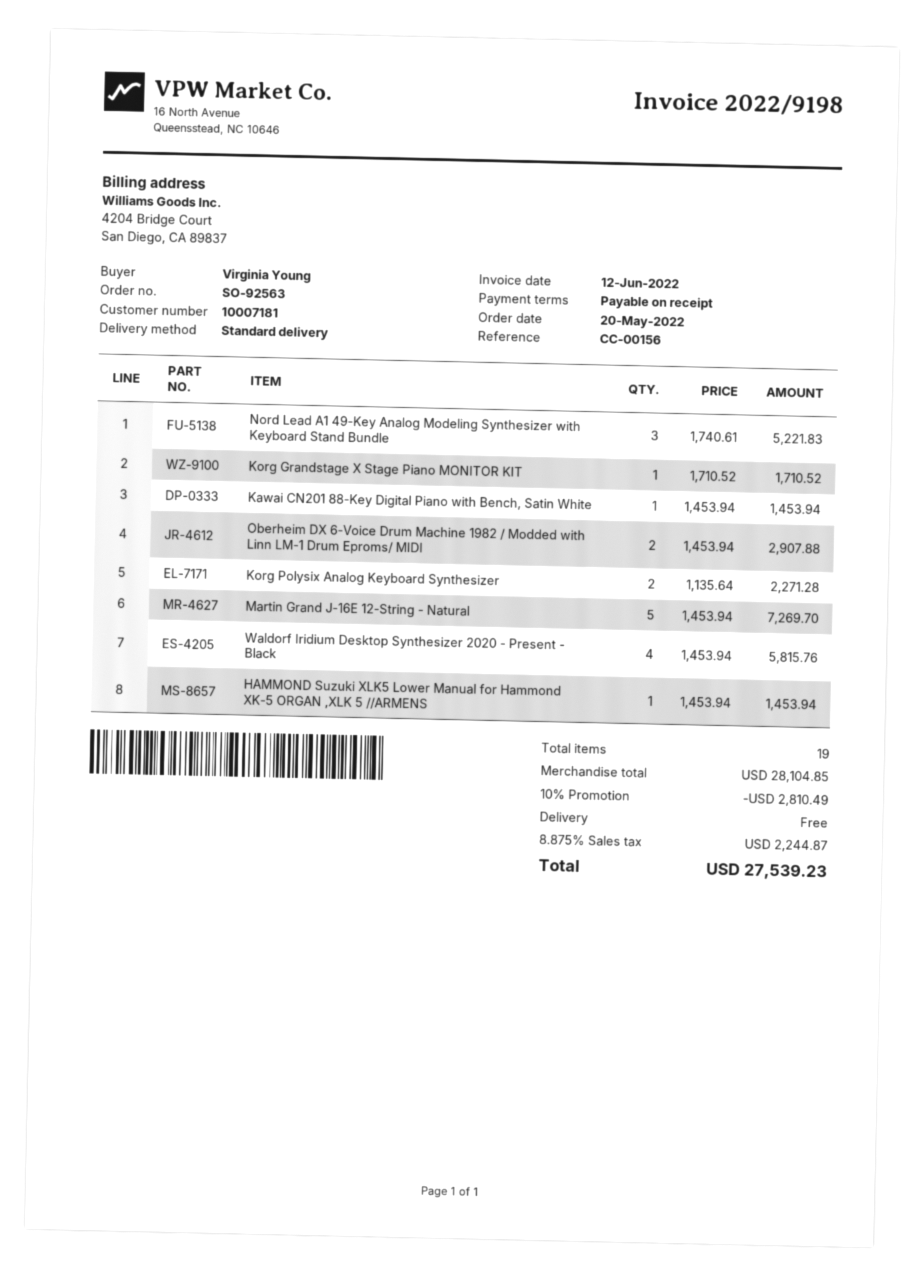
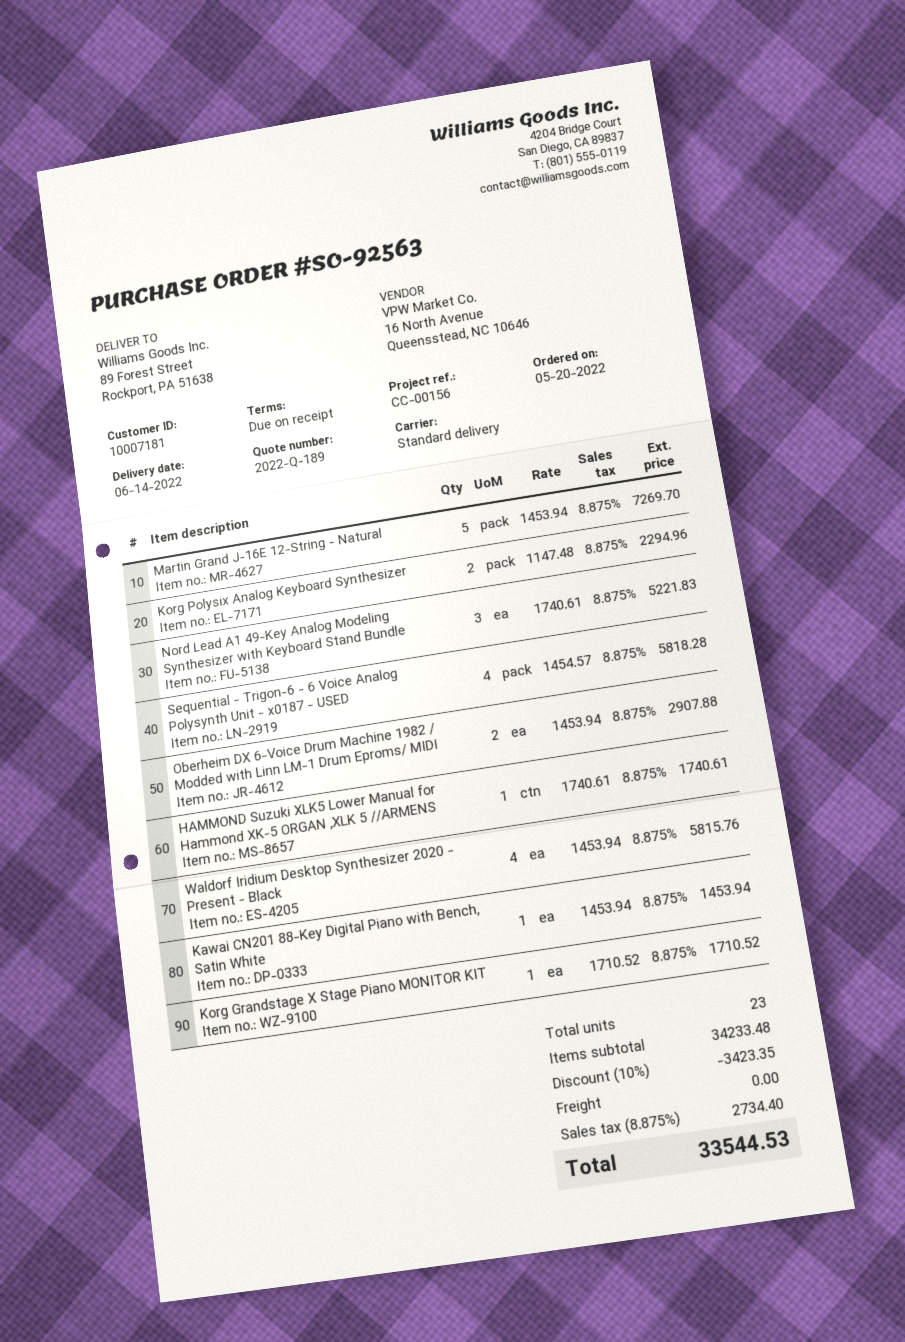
Korg Polysix Analog Keyboard Synthesizer: 2 x 1135.64 = 2271.28 -> 2 x 1147.48 = 2294.96
HAMMOND Suzuki XLK5 Lower Manual for Hammond XK-5 ORGAN ,XLK 5 //ARMENS: 1 x 1453.94 = 1453.94 -> 1 x 1740.61 = 1740.61
Sequential - Trigon-6 - 6 Voice Analog Polysynth Unit - x0187 - USED: none -> 4 x 1454.57 = 5818.28
total quantity: 19 -> 23
subtotal: 28104.85 -> 34233.48
discount: 10% = 2810.49 -> 10% = 3423.35
tax: 8.875% = 2244.87 -> 8.875% = 2734.40
total: 27539.23 -> 33544.53

